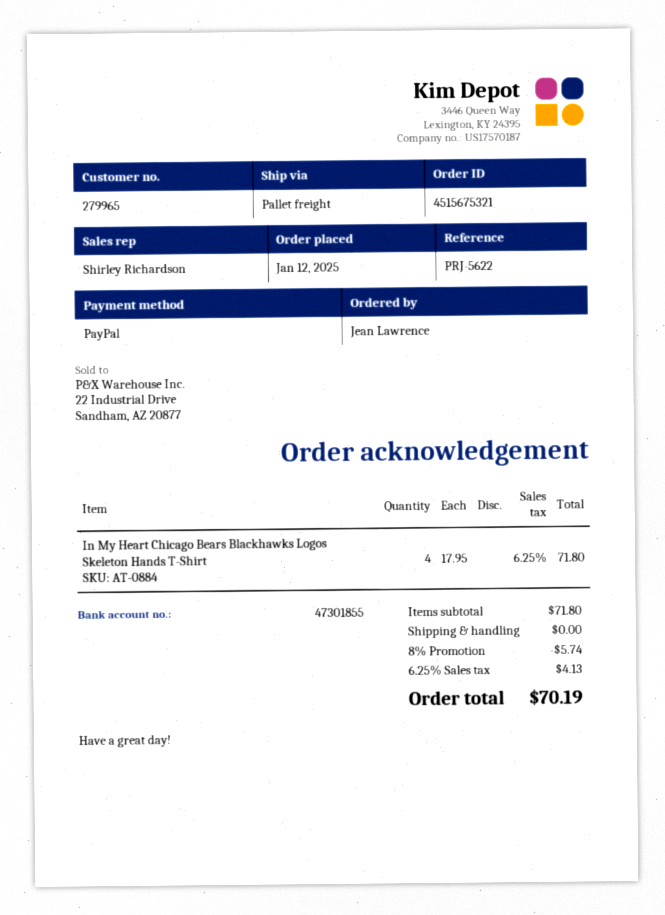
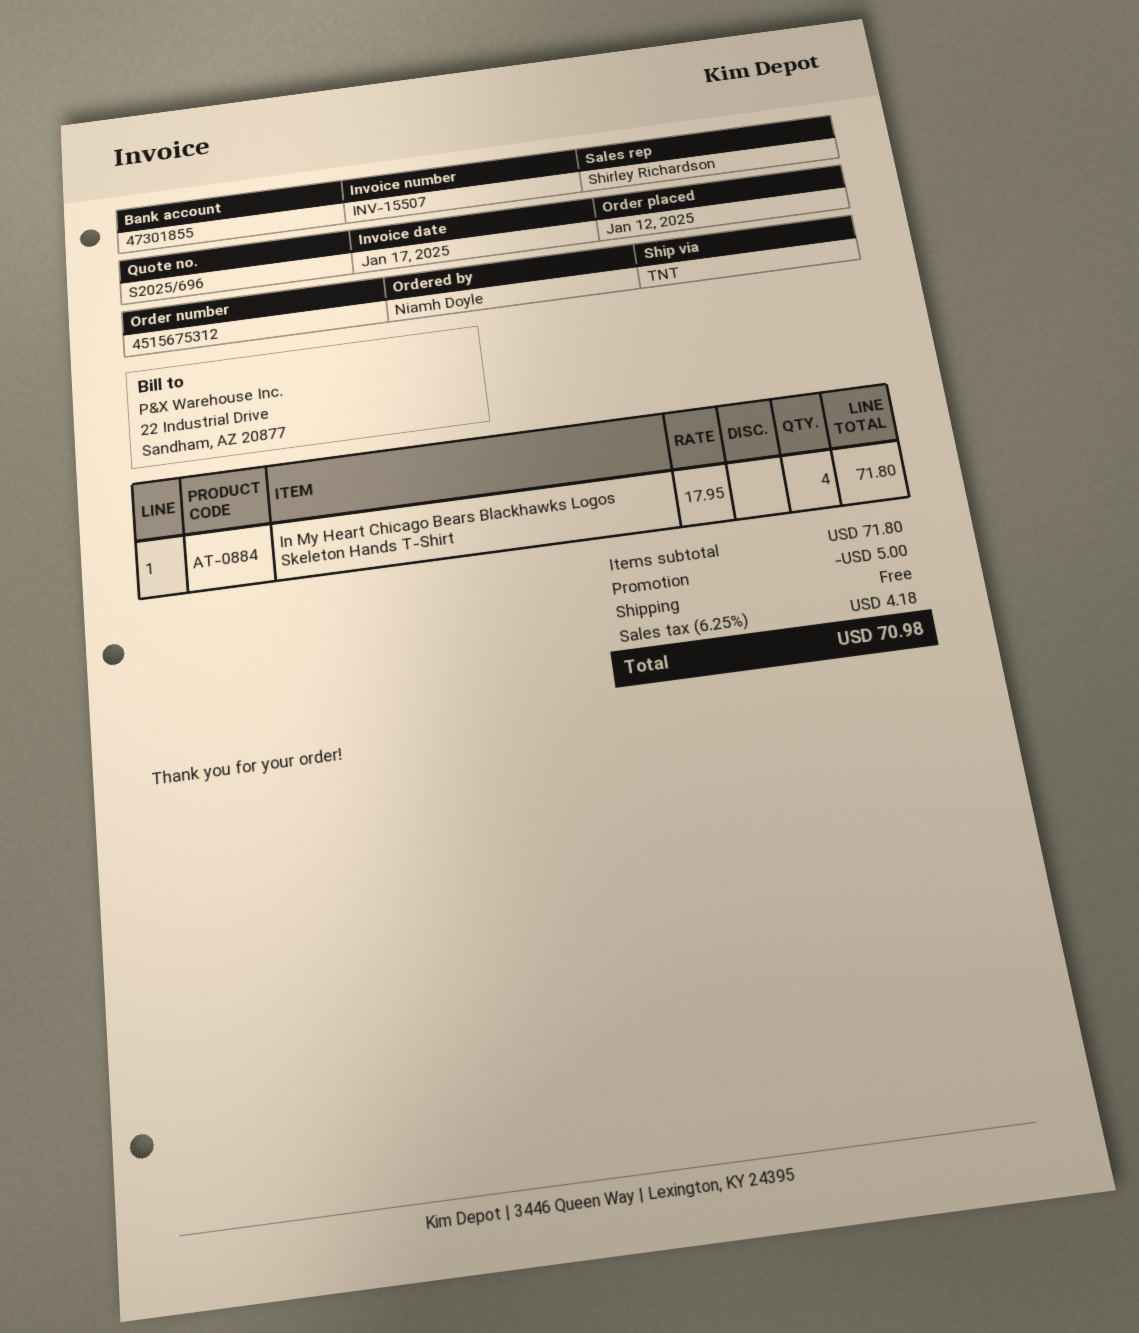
order number: 4515675321 -> 4515675312
ordered by: Jean Lawrence -> Niamh Doyle
shipping method: pallet freight -> TNT
discount: 5.74 -> 5.00
tax: 6.25% = 4.13 -> 6.25% = 4.18
total: 70.19 -> 70.98

